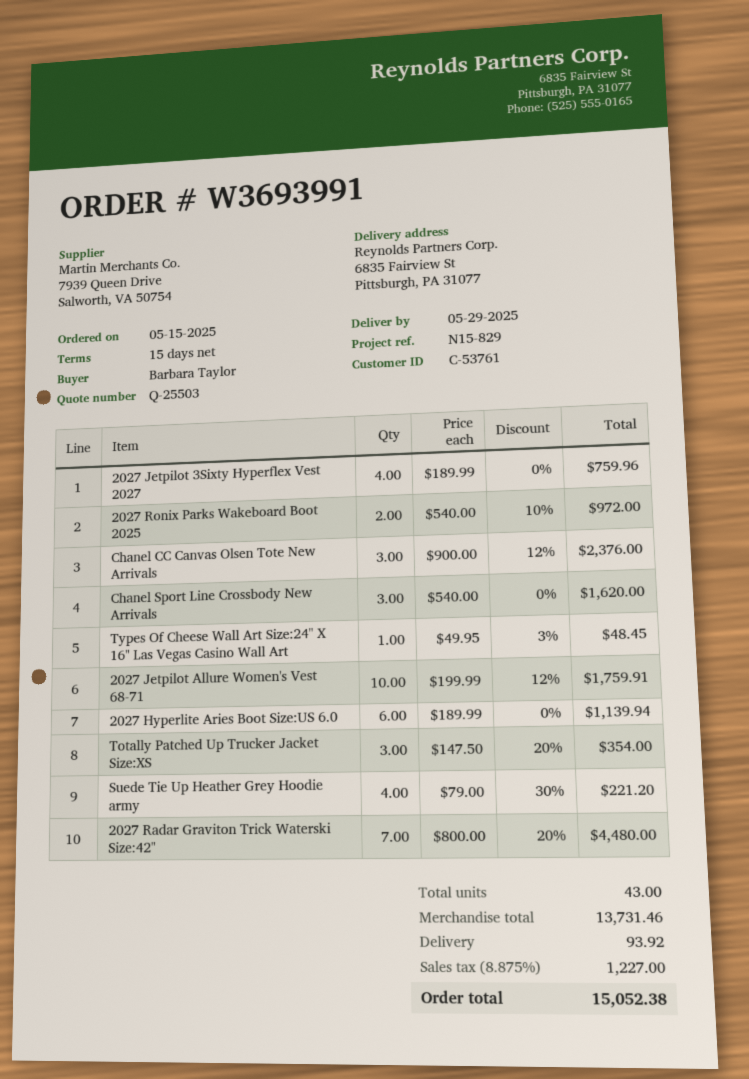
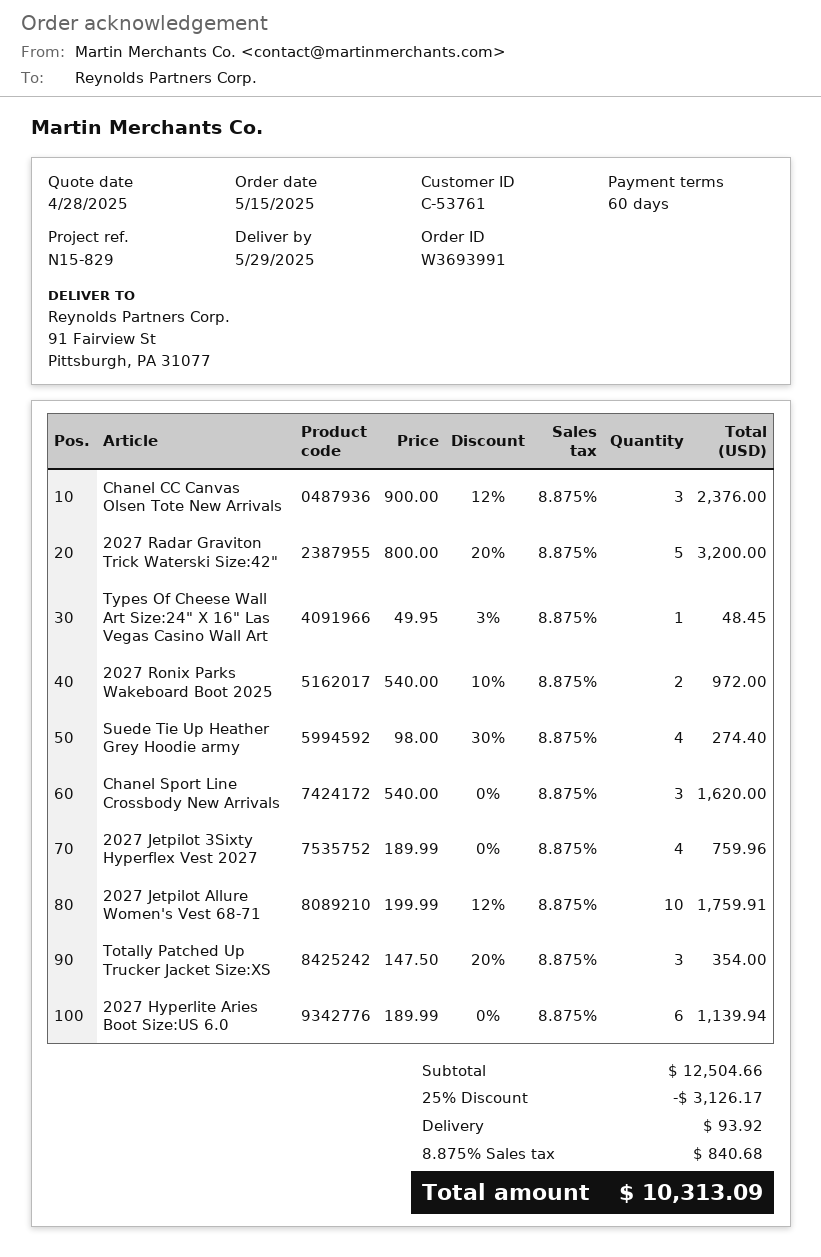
payment terms: 15 days -> 60 days
ship to: 6835 Fairview St, Pittsburgh, PA 31077 -> 91 Fairview St, Pittsburgh, PA 31077
Suede Tie Up Heather Grey Hoodie army: 4 x 79.00 - 30% = 221.20 -> 4 x 98.00 - 30% = 274.40
2027 Radar Graviton Trick Waterski Size:42": 7 x 800.00 - 20% = 4480.00 -> 5 x 800.00 - 20% = 3200.00
subtotal: 13731.46 -> 12504.66
discount: none -> 25% = 3126.17
tax: 8.875% = 1227.00 -> 8.875% = 840.68
total: 15052.38 -> 10313.09

